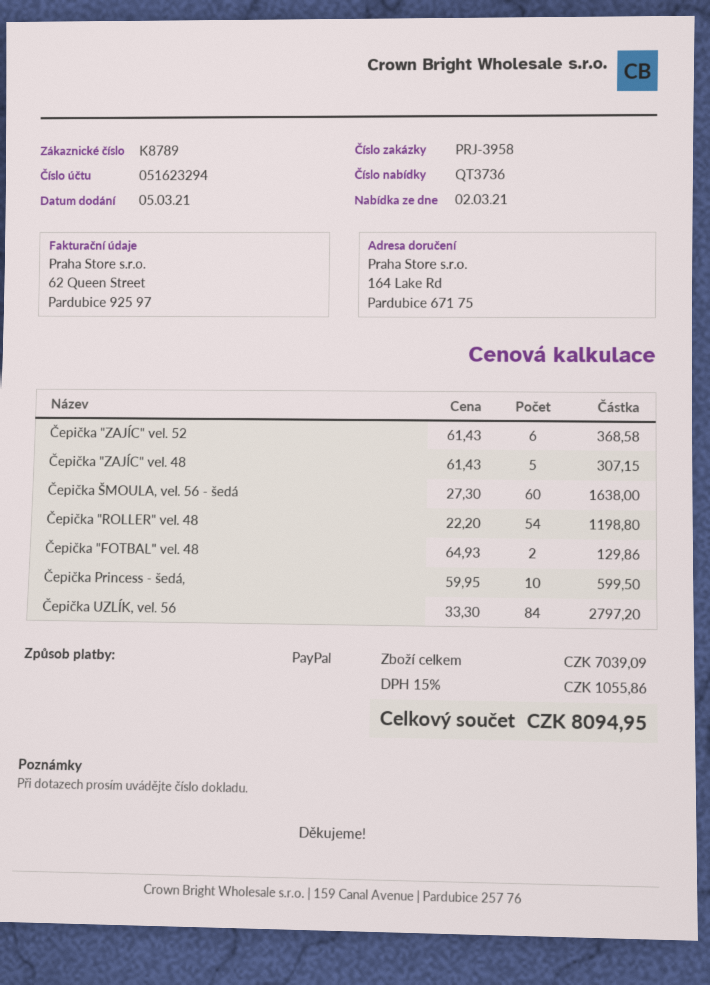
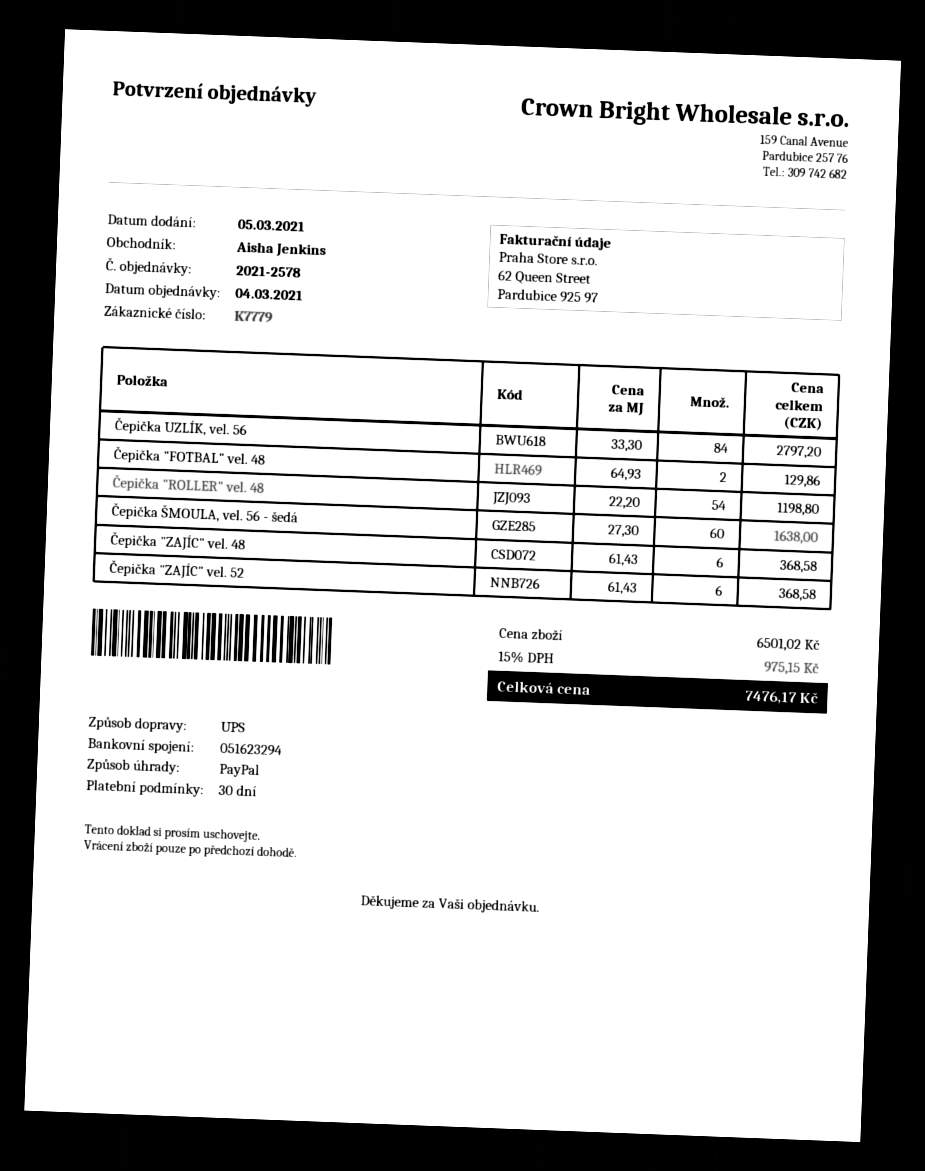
customer number: K8789 -> K7779
Čepička "ZAJÍC" vel. 48: 5 x 61.43 = 307.15 -> 6 x 61.43 = 368.58
Čepička Princess - šedá,: 10 x 59.95 = 599.50 -> none
subtotal: 7039.09 -> 6501.02
tax: 15% = 1055.86 -> 15% = 975.15
total: 8094.95 -> 7476.17

